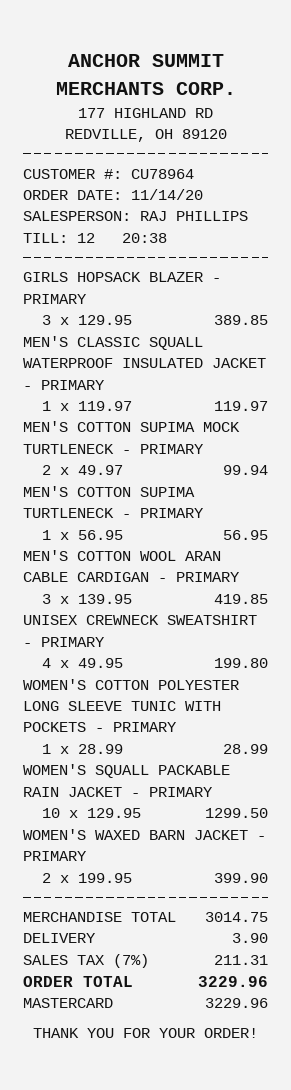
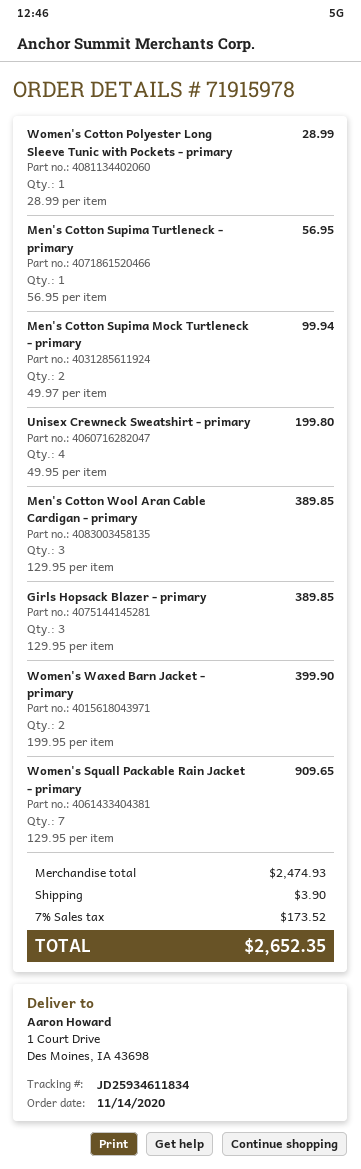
MEN'S CLASSIC SQUALL WATERPROOF INSULATED JACKET - PRIMARY: 1 x 119.97 = 119.97 -> none
MEN'S COTTON WOOL ARAN CABLE CARDIGAN - PRIMARY: 3 x 139.95 = 419.85 -> 3 x 129.95 = 389.85
WOMEN'S SQUALL PACKABLE RAIN JACKET - PRIMARY: 10 x 129.95 = 1299.50 -> 7 x 129.95 = 909.65
subtotal: 3014.75 -> 2474.93
tax: 7% = 211.31 -> 7% = 173.52
total: 3229.96 -> 2652.35

